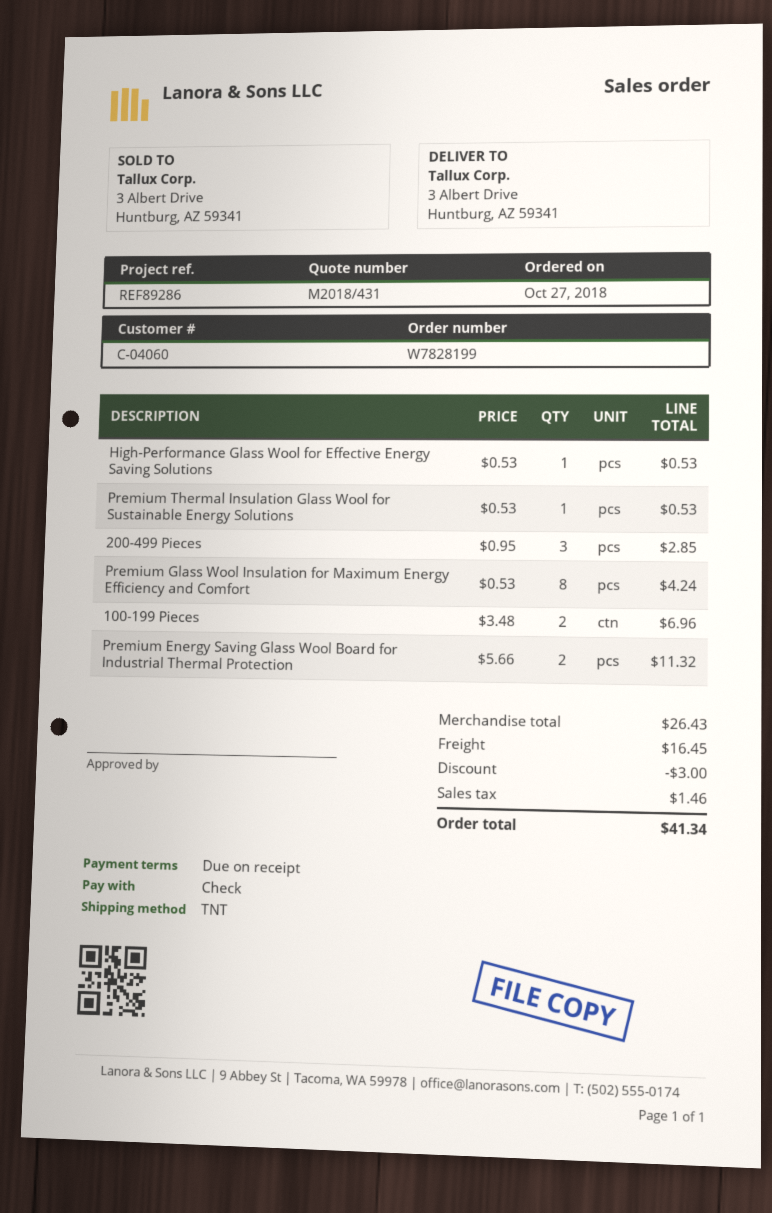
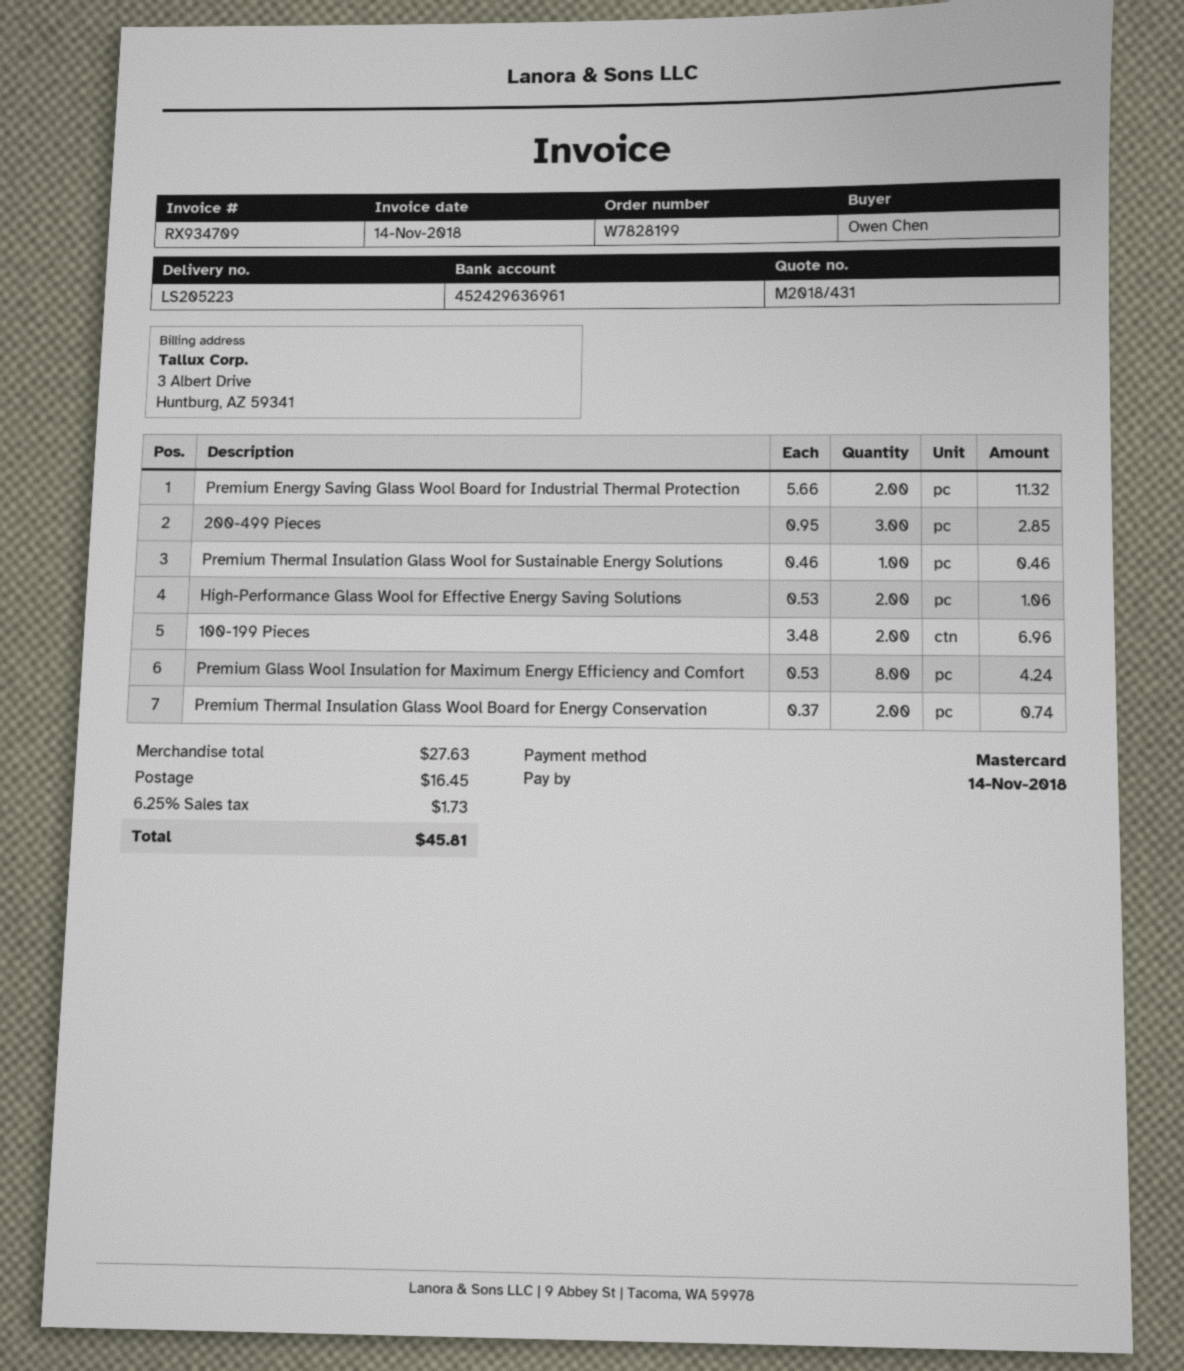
payment method: cheque -> Mastercard
High-Performance Glass Wool for Effective Energy Saving Solutions: 1 x 0.53 = 0.53 -> 2 x 0.53 = 1.06
Premium Thermal Insulation Glass Wool for Sustainable Energy Solutions: 1 x 0.53 = 0.53 -> 1 x 0.46 = 0.46
Premium Thermal Insulation Glass Wool Board for Energy Conservation: none -> 2 x 0.37 = 0.74
subtotal: 26.43 -> 27.63
discount: 3.00 -> none
tax: 1.46 -> 1.73
total: 41.34 -> 45.81

